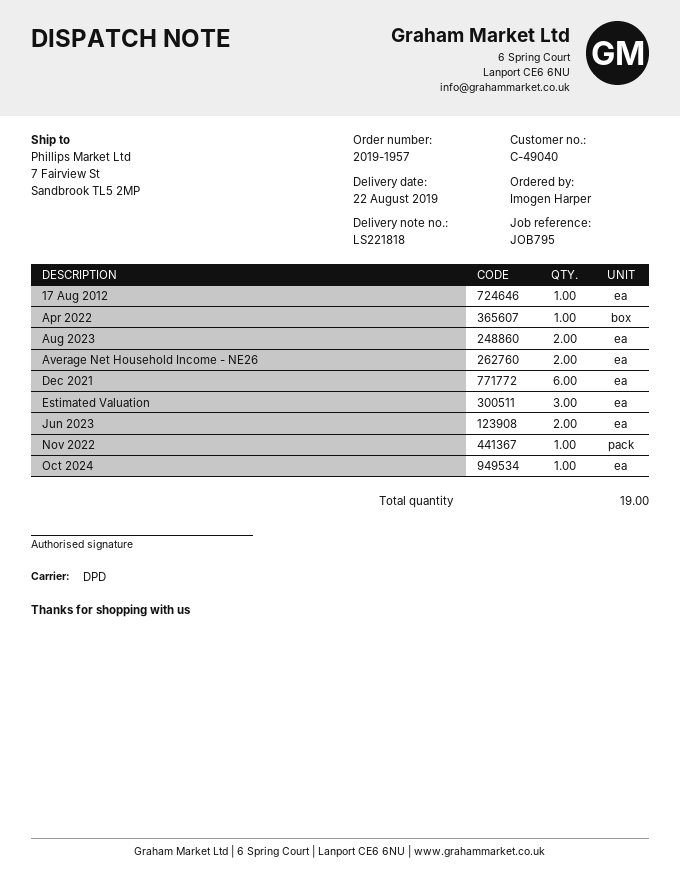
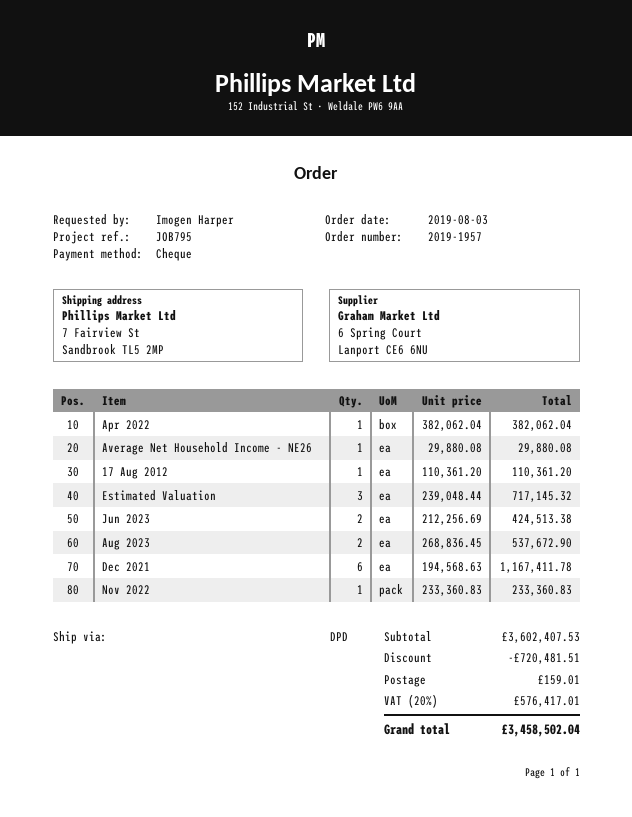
Average Net Household Income - NE26: 2 -> 1
Oct 2024: 1 -> none

